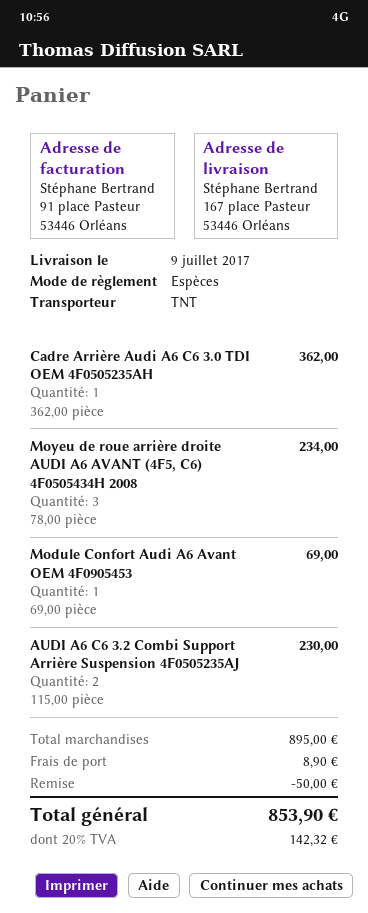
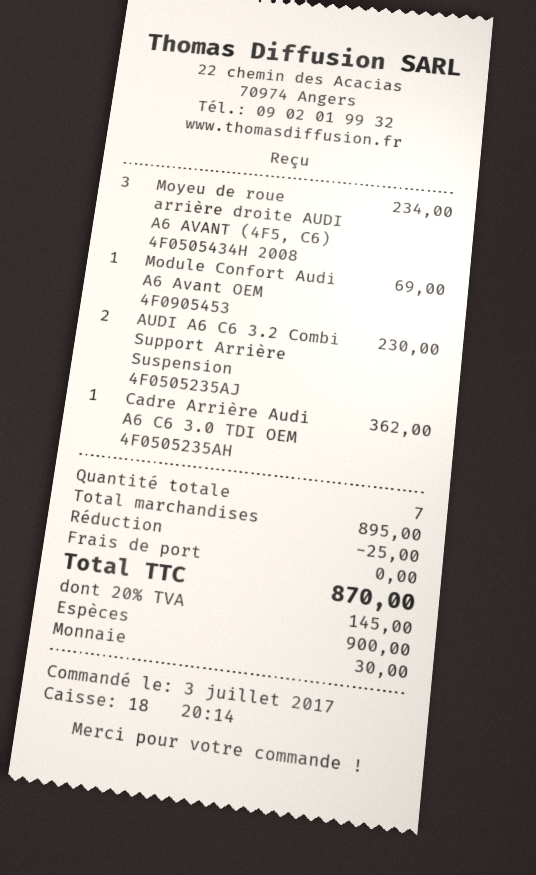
discount: 50.00 -> 25.00
shipping: 8.90 -> 0.00
tax: 20% = 142.32 -> 20% = 145.00
total: 853.90 -> 870.00

